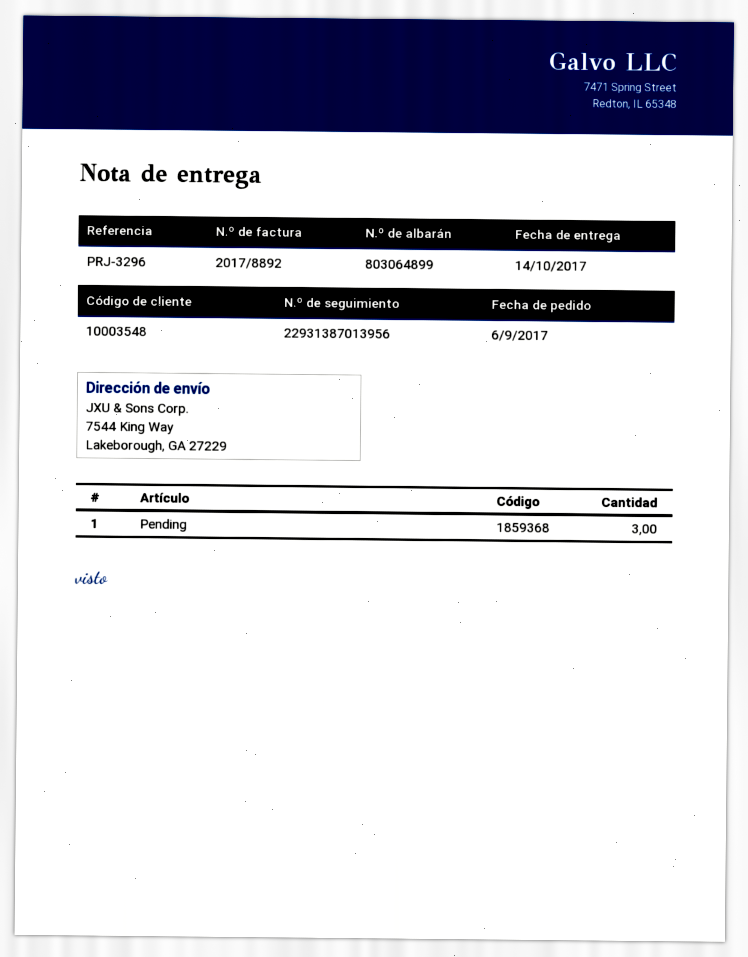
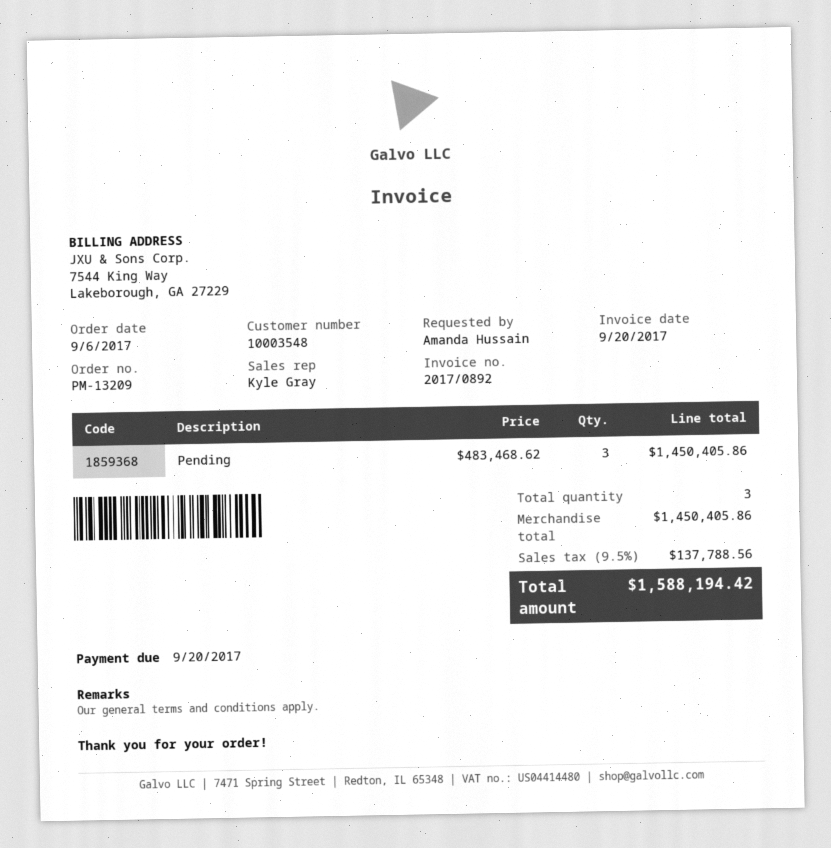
invoice number: 2017/8892 -> 2017/0892

